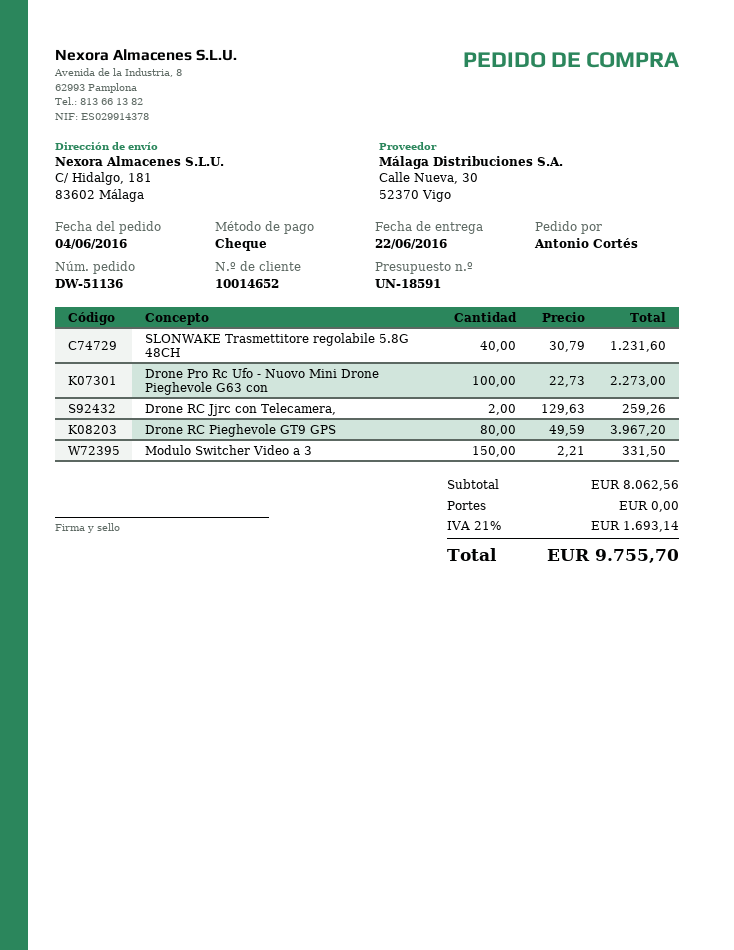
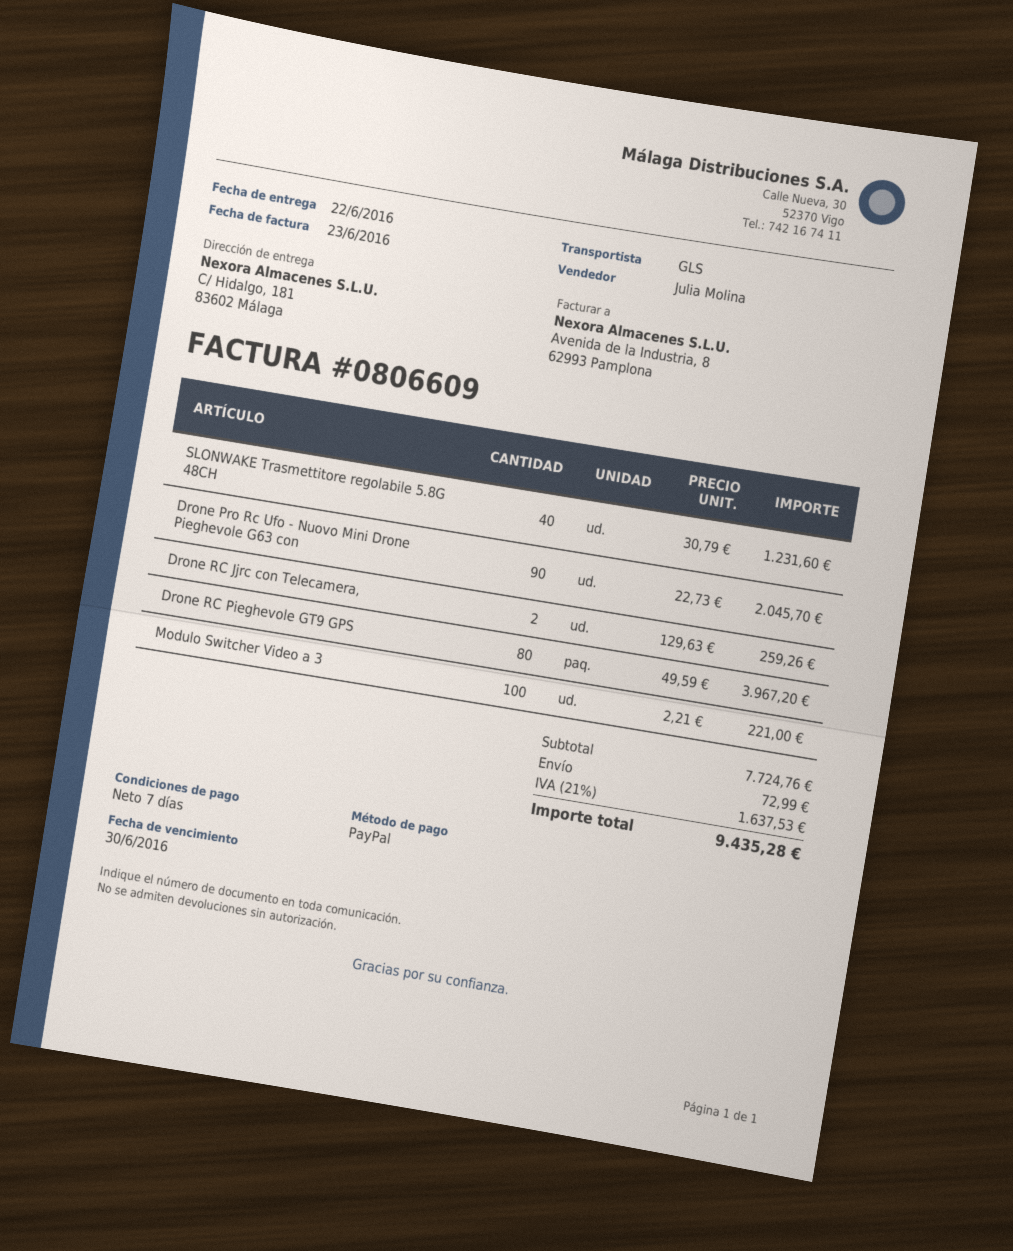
payment method: cheque -> PayPal
Drone Pro Rc Ufo - Nuovo Mini Drone Pieghevole G63 con: 100 x 22.73 = 2273.00 -> 90 x 22.73 = 2045.70
Modulo Switcher Video a 3: 150 x 2.21 = 331.50 -> 100 x 2.21 = 221.00
subtotal: 8062.56 -> 7724.76
shipping: 0.00 -> 72.99
tax: 21% = 1693.14 -> 21% = 1637.53
total: 9755.70 -> 9435.28

